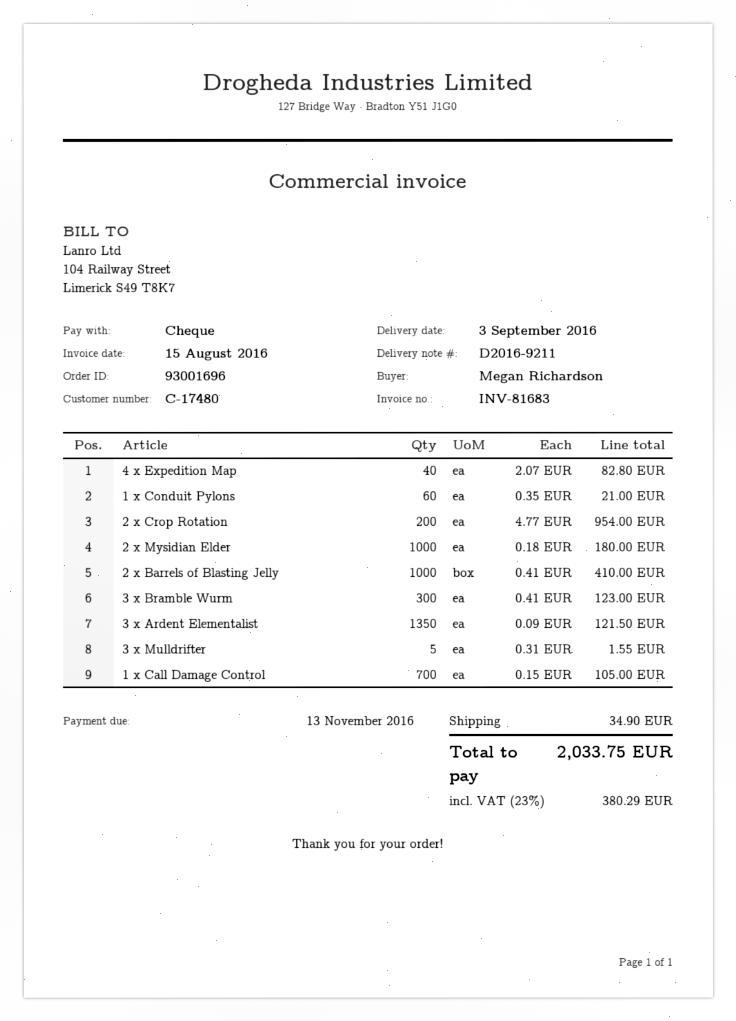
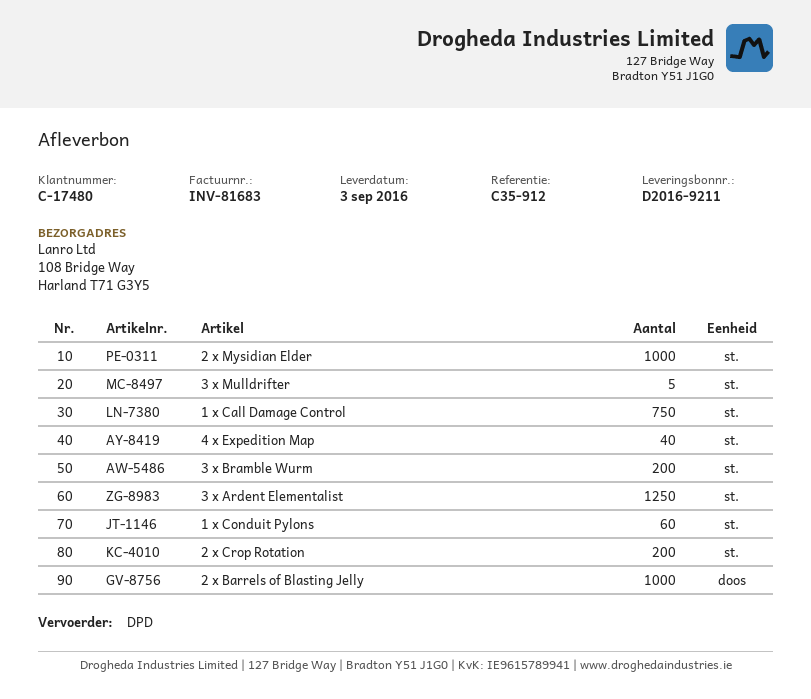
3 x Bramble Wurm: 300 -> 200
3 x Ardent Elementalist: 1350 -> 1250
1 x Call Damage Control: 700 -> 750

